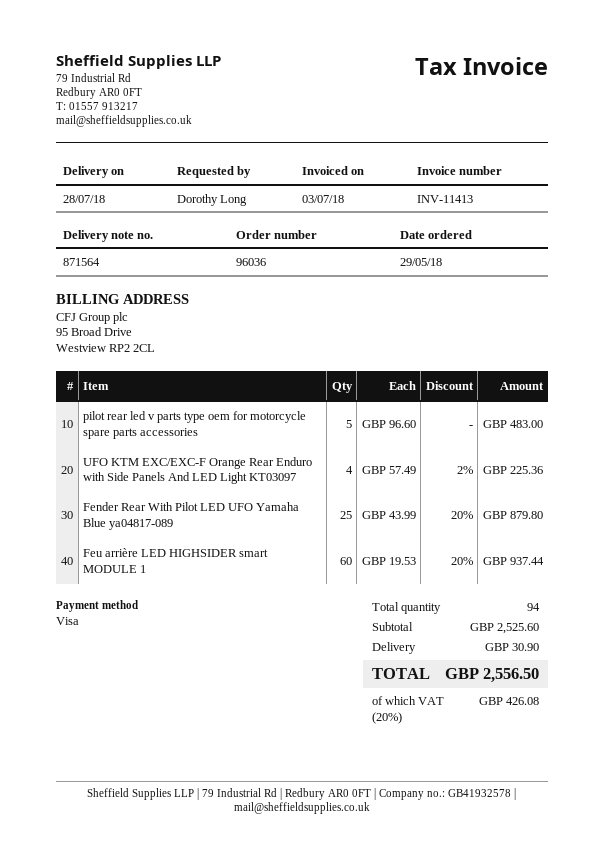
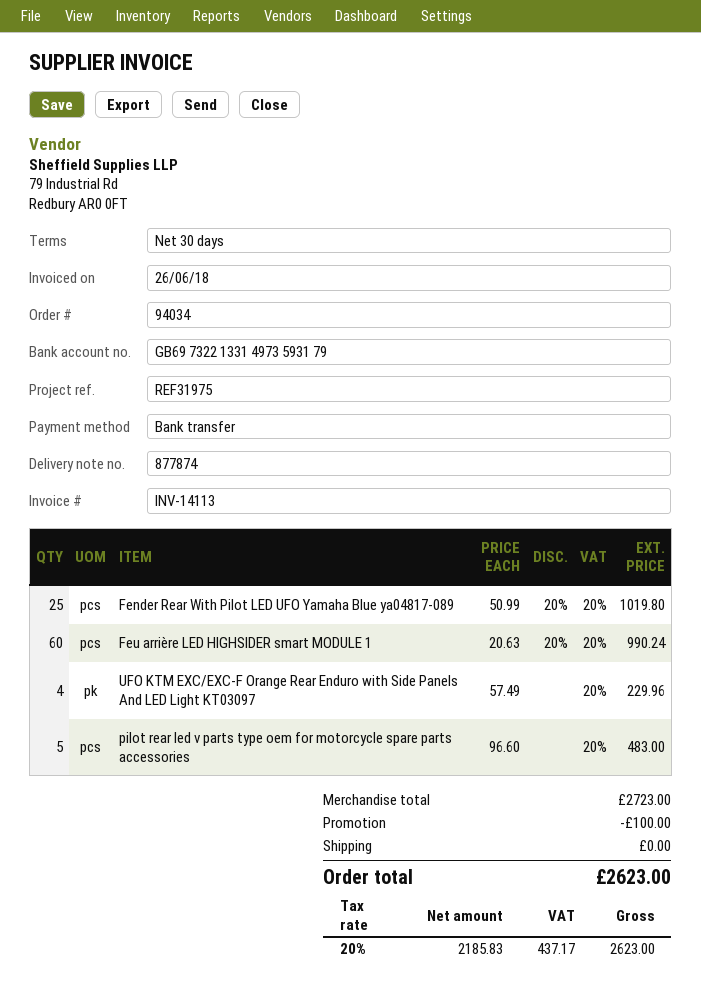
order number: 96036 -> 94034
delivery note number: 871564 -> 877874
invoice number: INV-11413 -> INV-14113
invoice date: 2018-07-03 -> 2018-06-26
payment method: Visa -> bank transfer
UFO KTM EXC/EXC-F Orange Rear Enduro with Side Panels And LED Light KT03097: 4 x 57.49 - 2% = 225.36 -> 4 x 57.49 = 229.96
Fender Rear With Pilot LED UFO Yamaha Blue ya04817-089: 25 x 43.99 - 20% = 879.80 -> 25 x 50.99 - 20% = 1019.80
Feu arrière LED HIGHSIDER smart MODULE 1: 60 x 19.53 - 20% = 937.44 -> 60 x 20.63 - 20% = 990.24
subtotal: 2525.60 -> 2723.00
discount: none -> 100.00
shipping: 30.90 -> 0.00
tax: 20% = 426.08 -> 20% = 437.17
total: 2556.50 -> 2623.00

